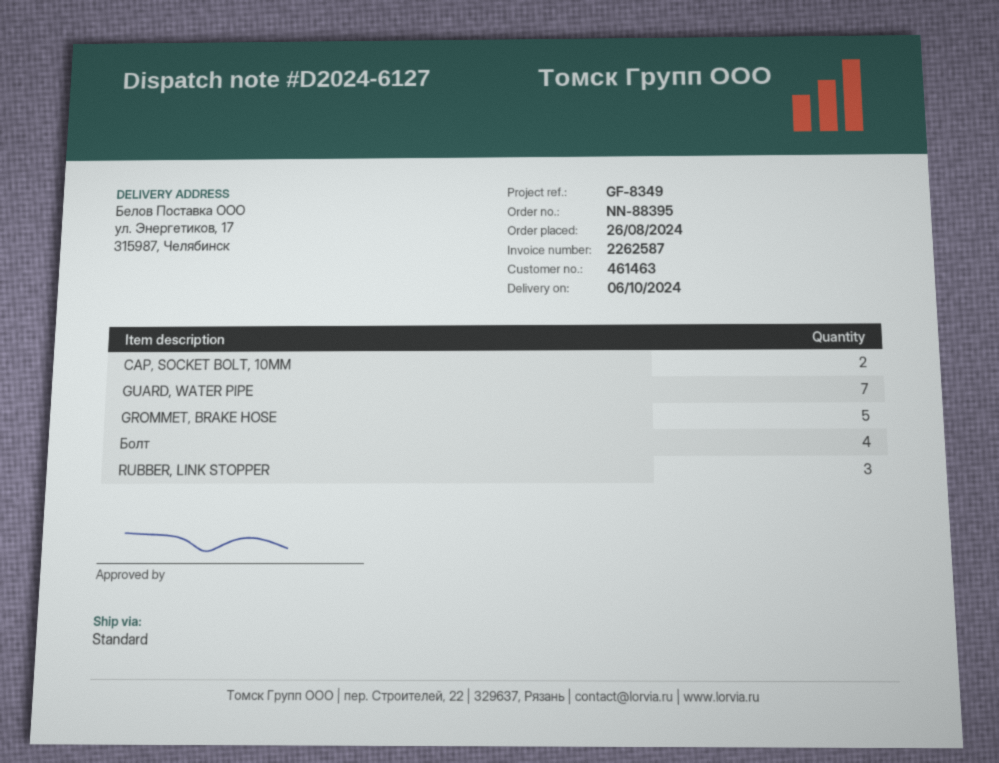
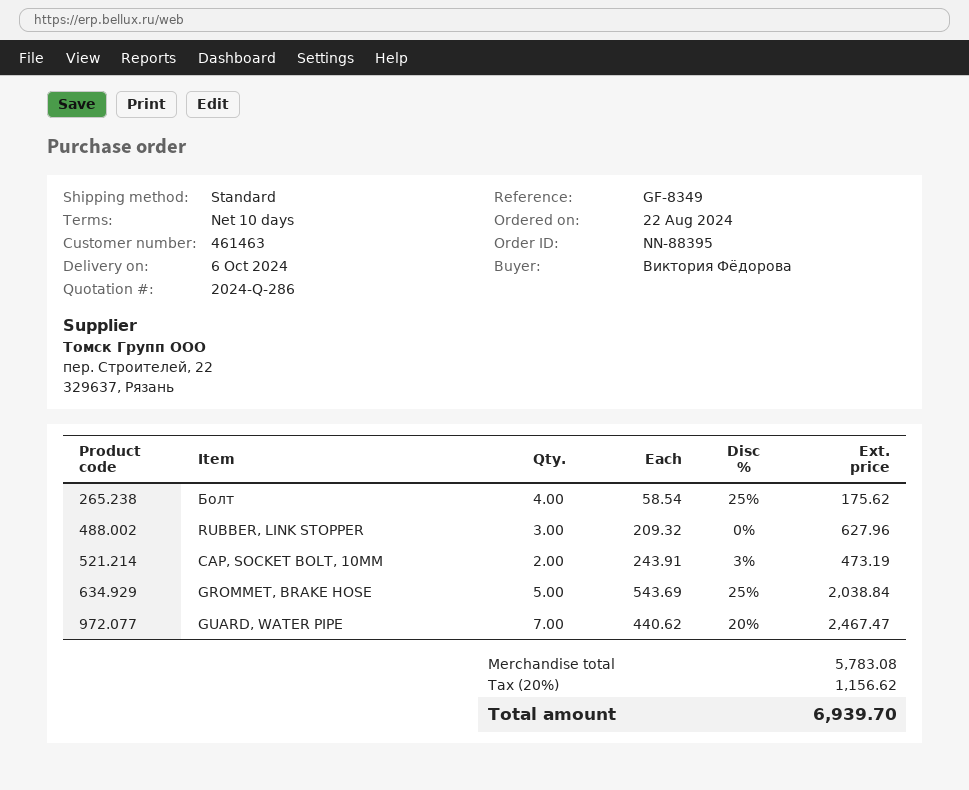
order date: 2024-08-26 -> 2024-08-22

